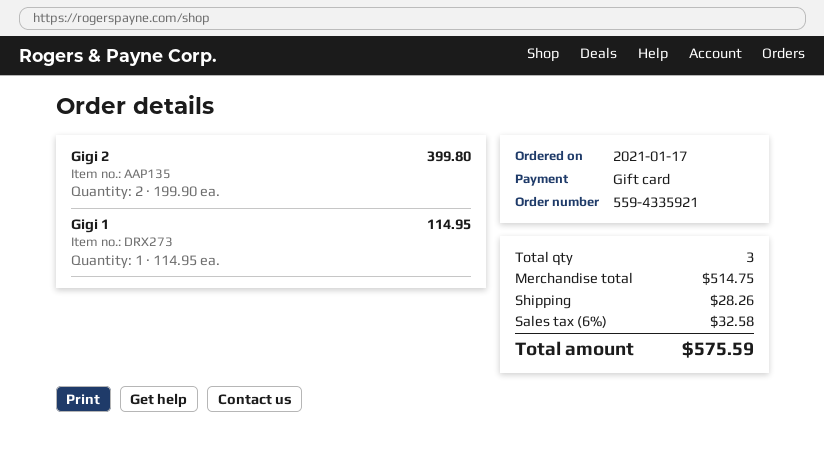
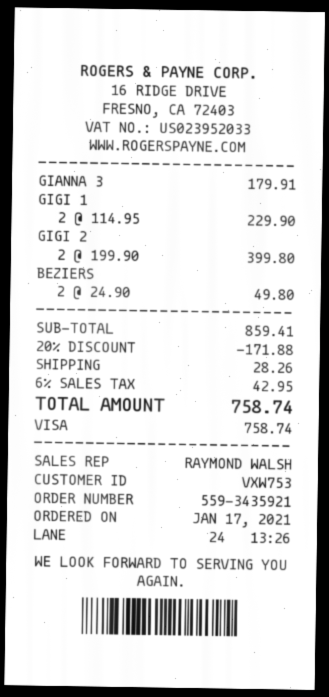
order number: 559-4335921 -> 559-3435921
payment method: gift card -> Visa
Gigi 1: 1 x 114.95 = 114.95 -> 2 x 114.95 = 229.90
GIANNA 3: none -> 1 x 179.91 = 179.91
BEZIERS: none -> 2 x 24.90 = 49.80
subtotal: 514.75 -> 859.41
discount: none -> 20% = 171.88
tax: 6% = 32.58 -> 6% = 42.95
total: 575.59 -> 758.74

